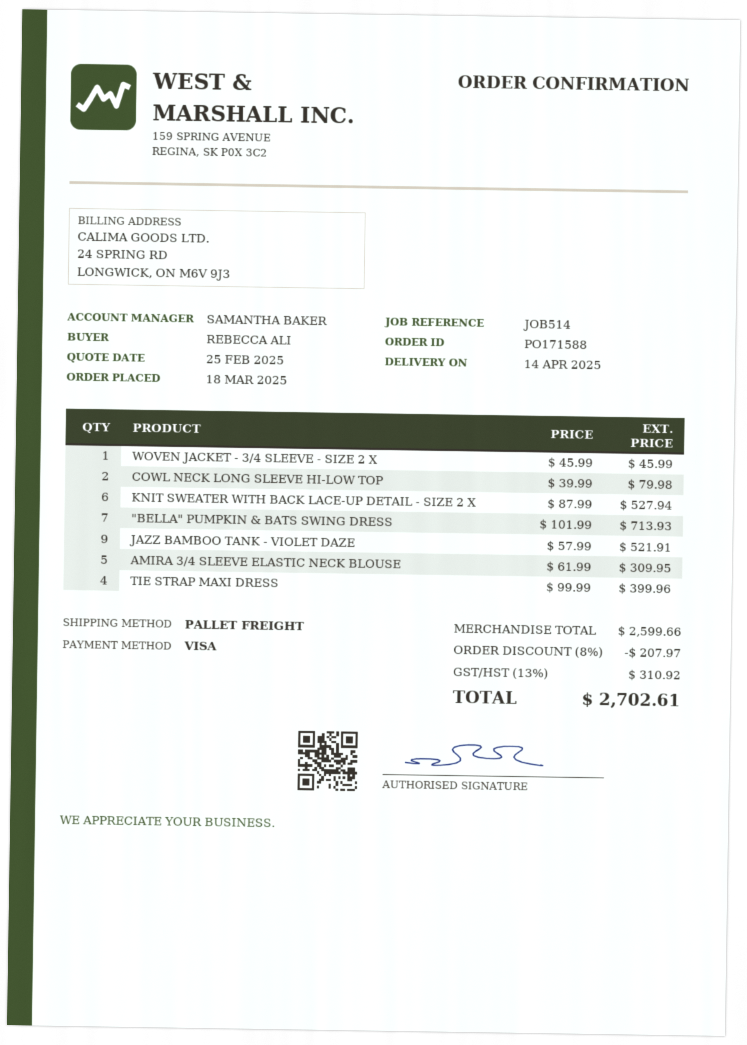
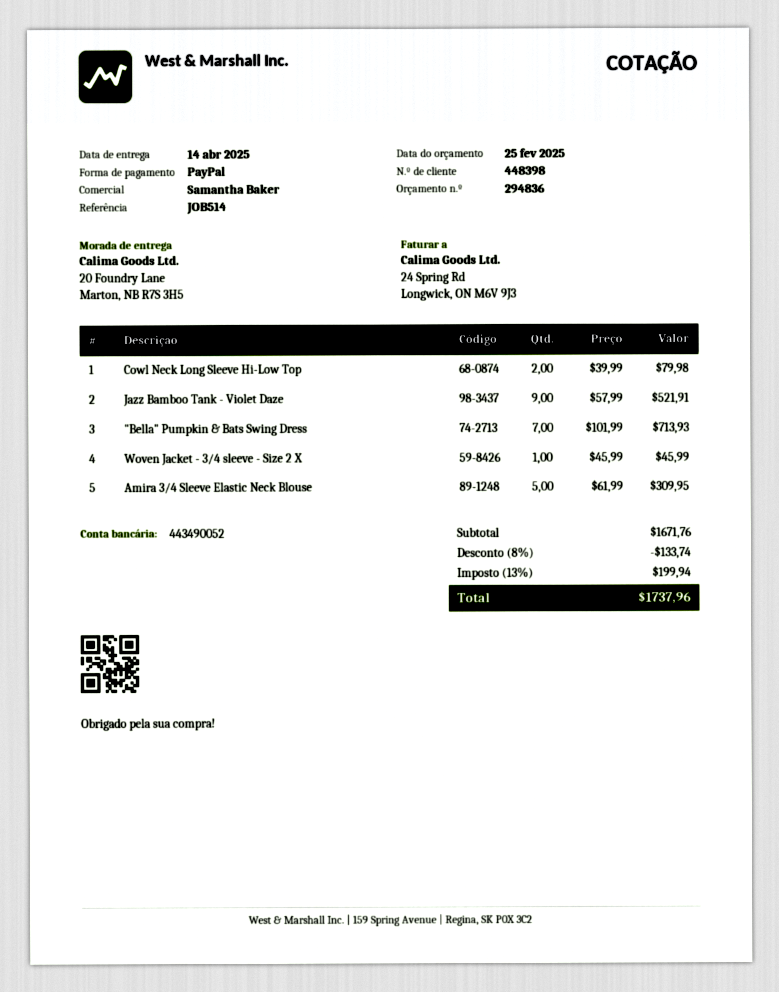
payment method: Visa -> PayPal
KNIT SWEATER WITH BACK LACE-UP DETAIL - SIZE 2 X: 6 x 87.99 = 527.94 -> none
TIE STRAP MAXI DRESS: 4 x 99.99 = 399.96 -> none
subtotal: 2599.66 -> 1671.76
discount: 8% = 207.97 -> 8% = 133.74
tax: 13% = 310.92 -> 13% = 199.94
total: 2702.61 -> 1737.96

